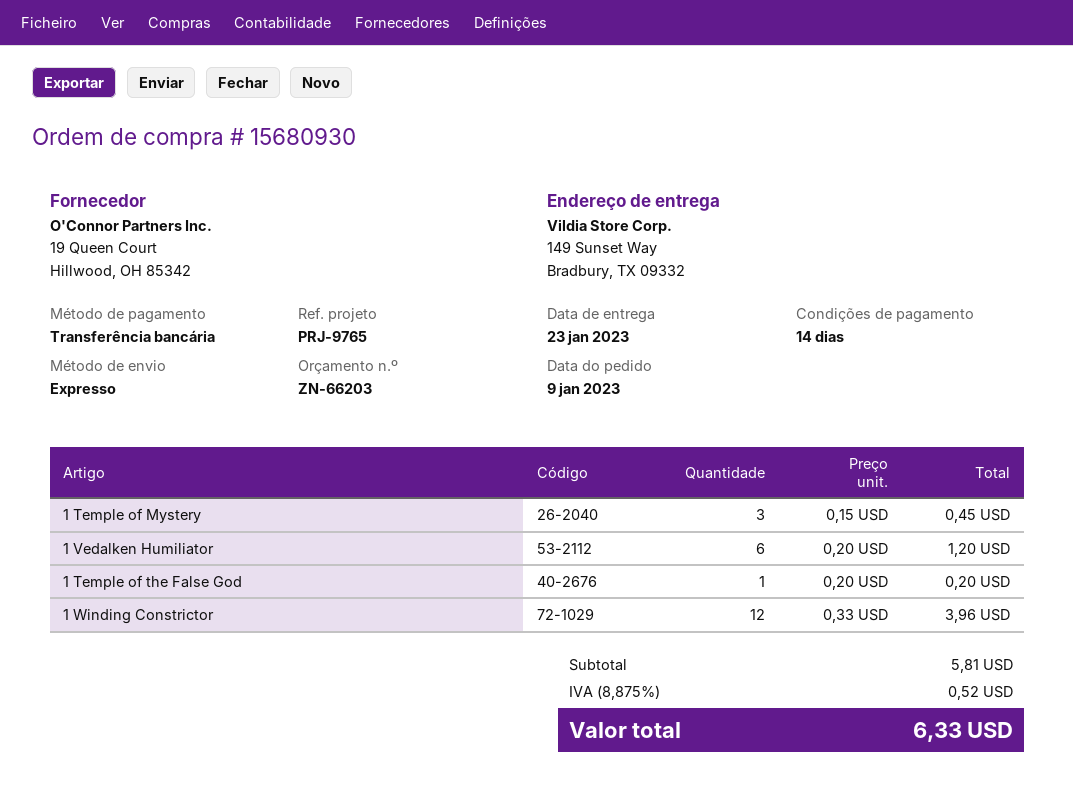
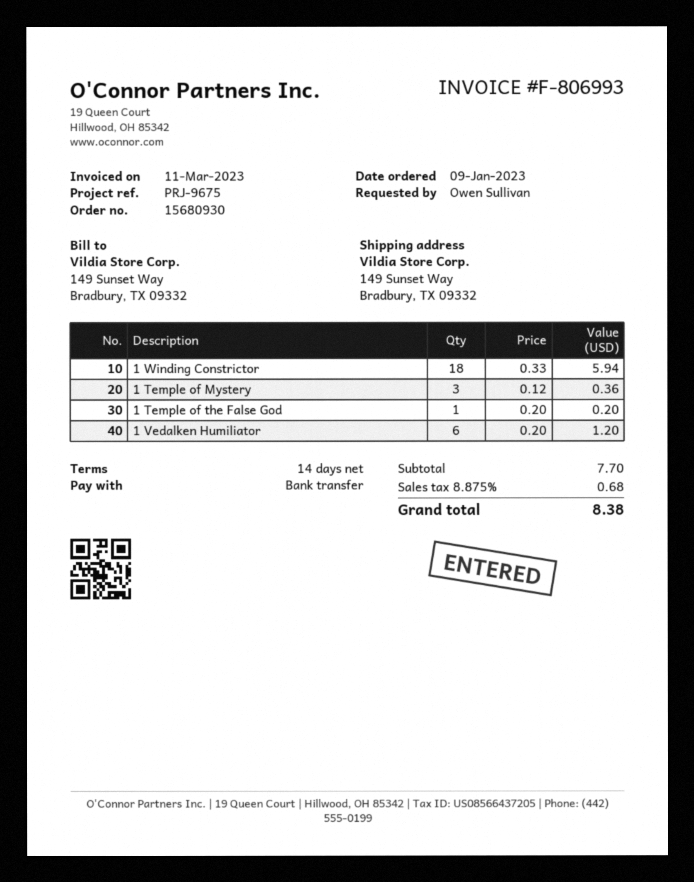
reference: PRJ-9765 -> PRJ-9675
1 Temple of Mystery: 3 x 0.15 = 0.45 -> 3 x 0.12 = 0.36
1 Winding Constrictor: 12 x 0.33 = 3.96 -> 18 x 0.33 = 5.94
subtotal: 5.81 -> 7.70
tax: 8.875% = 0.52 -> 8.875% = 0.68
total: 6.33 -> 8.38

